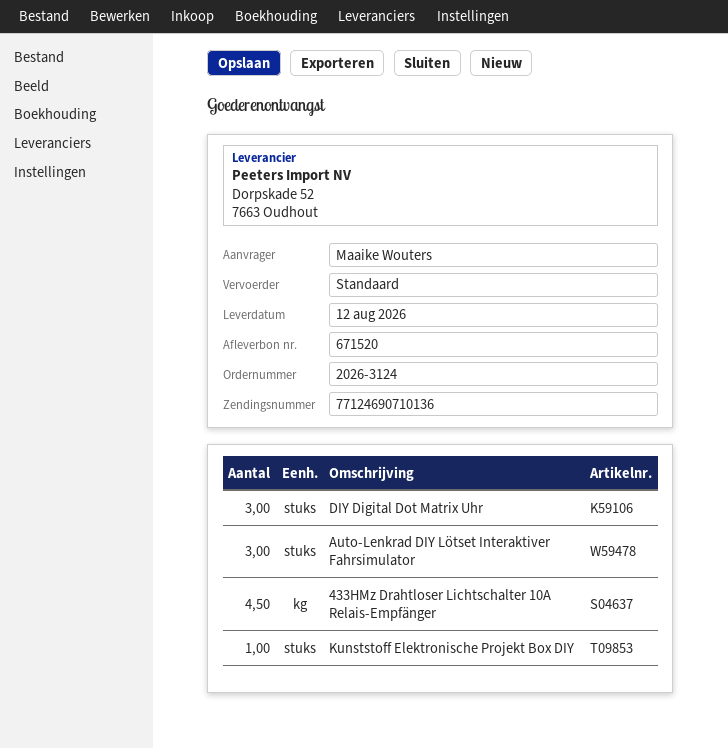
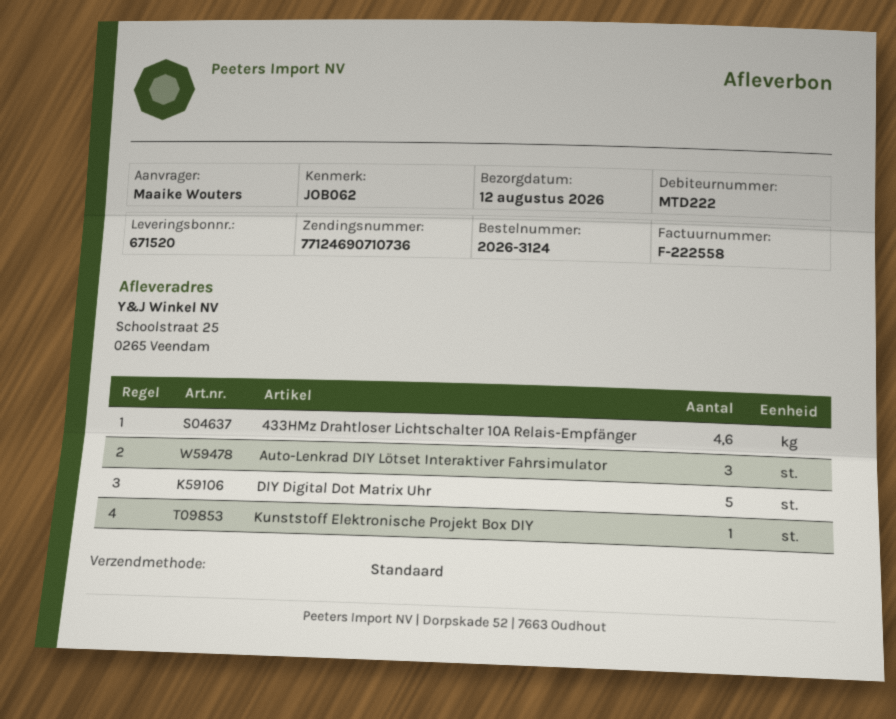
tracking number: 77124690710136 -> 77124690710736
DIY Digital Dot Matrix Uhr: 3 -> 5
433HMz Drahtloser Lichtschalter 10A Relais-Empfänger: 4.5 -> 4.6

